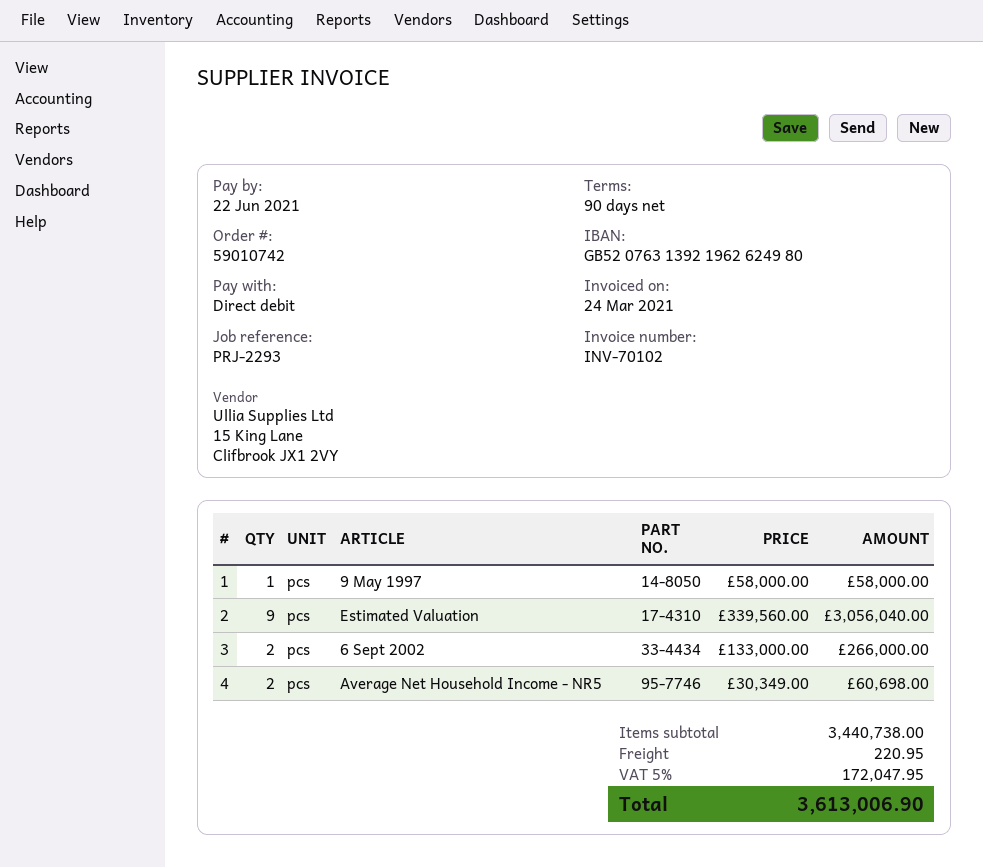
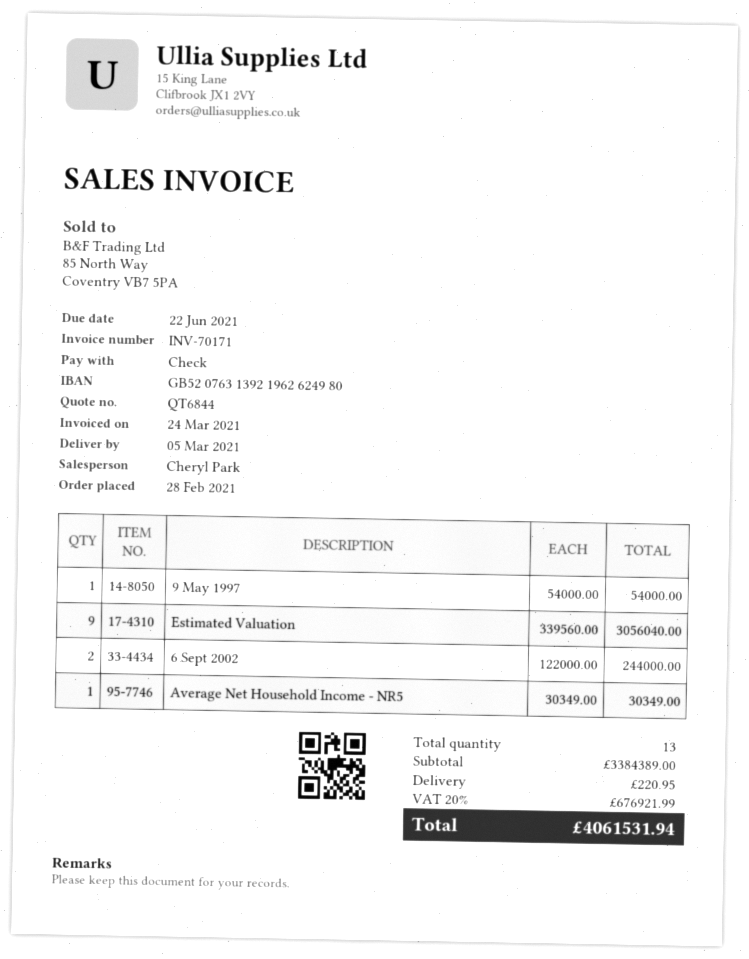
invoice number: INV-70102 -> INV-70171
payment method: direct debit -> cheque
9 May 1997: 1 x 58000.00 = 58000.00 -> 1 x 54000.00 = 54000.00
6 Sept 2002: 2 x 133000.00 = 266000.00 -> 2 x 122000.00 = 244000.00
Average Net Household Income - NR5: 2 x 30349.00 = 60698.00 -> 1 x 30349.00 = 30349.00
subtotal: 3440738.00 -> 3384389.00
tax: 5% = 172047.95 -> 20% = 676921.99
total: 3613006.90 -> 4061531.94

